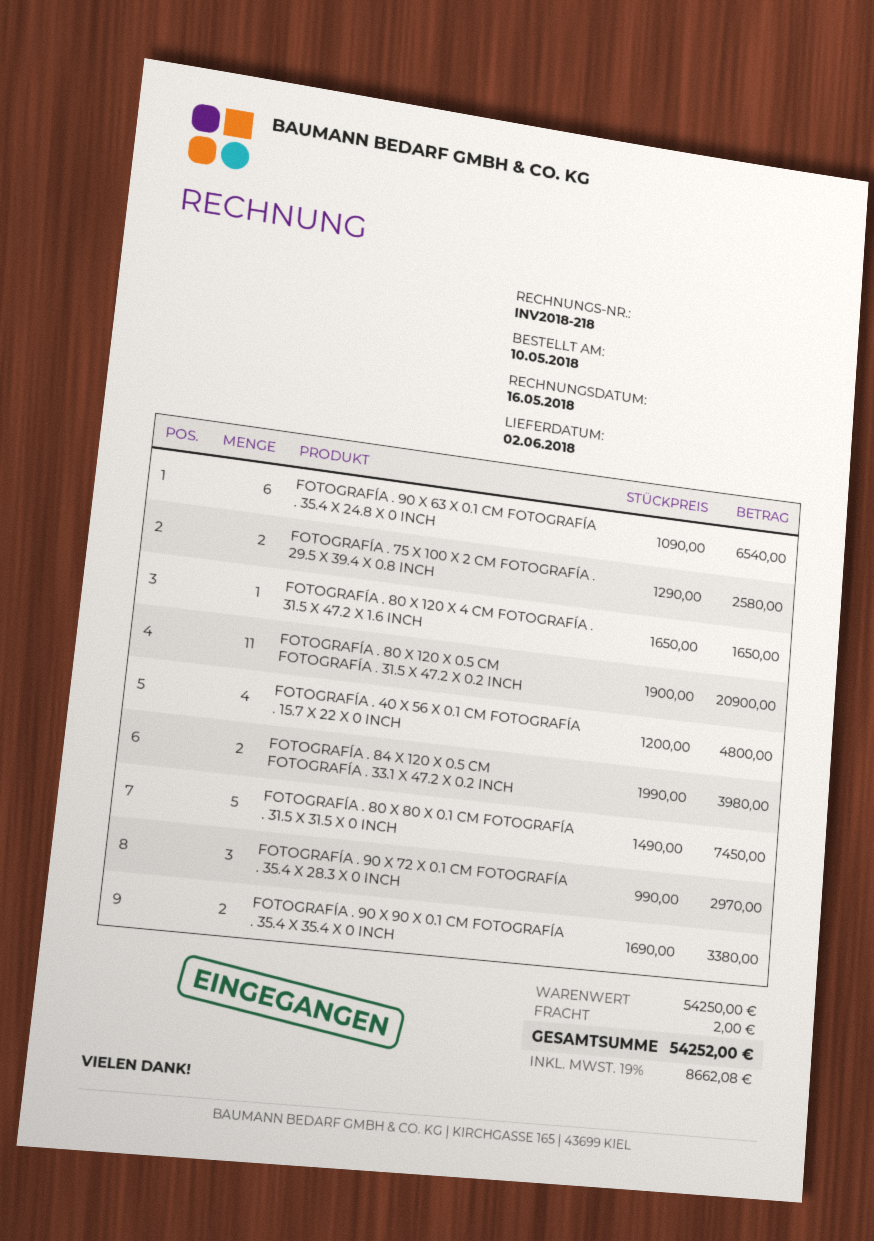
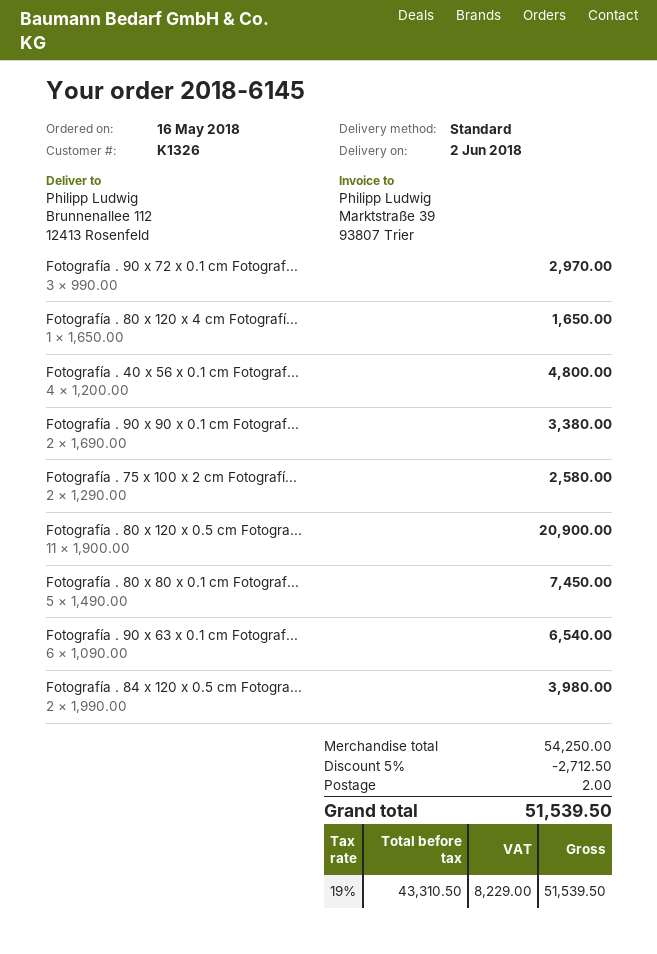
order date: 2018-05-10 -> 2018-05-16
discount: none -> 5% = 2712.50
tax: 19% = 8662.08 -> 19% = 8229.00
total: 54252.00 -> 51539.50

